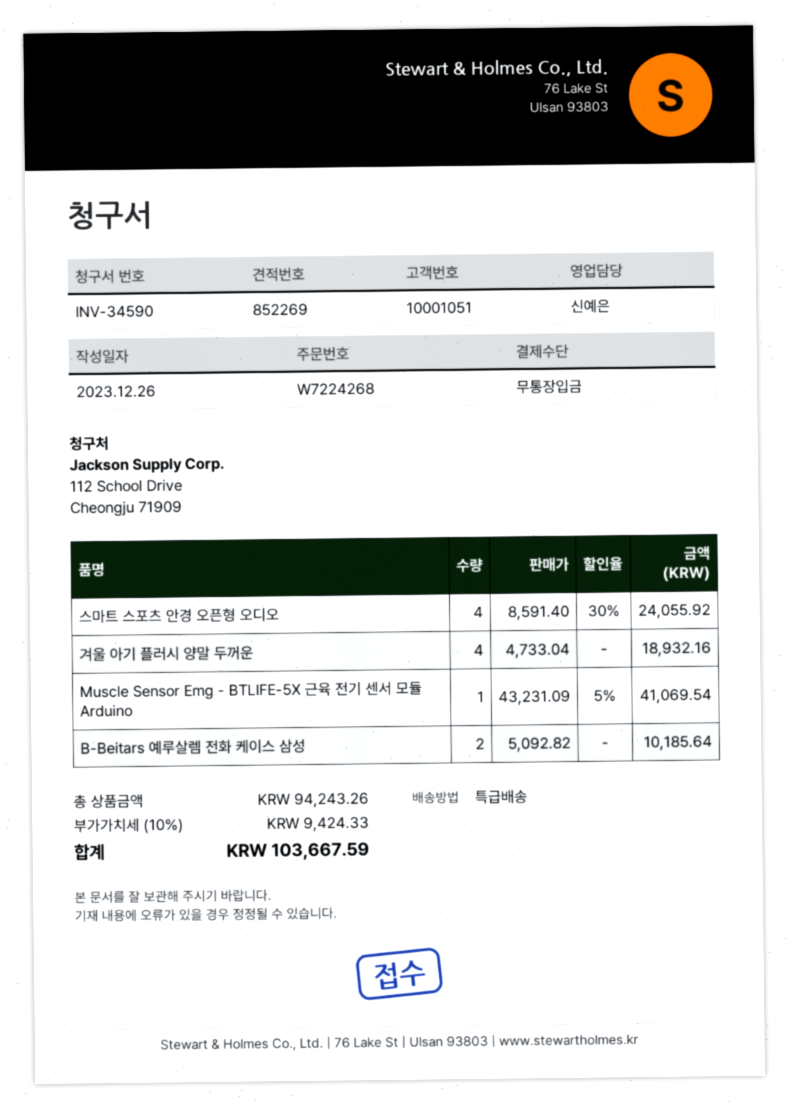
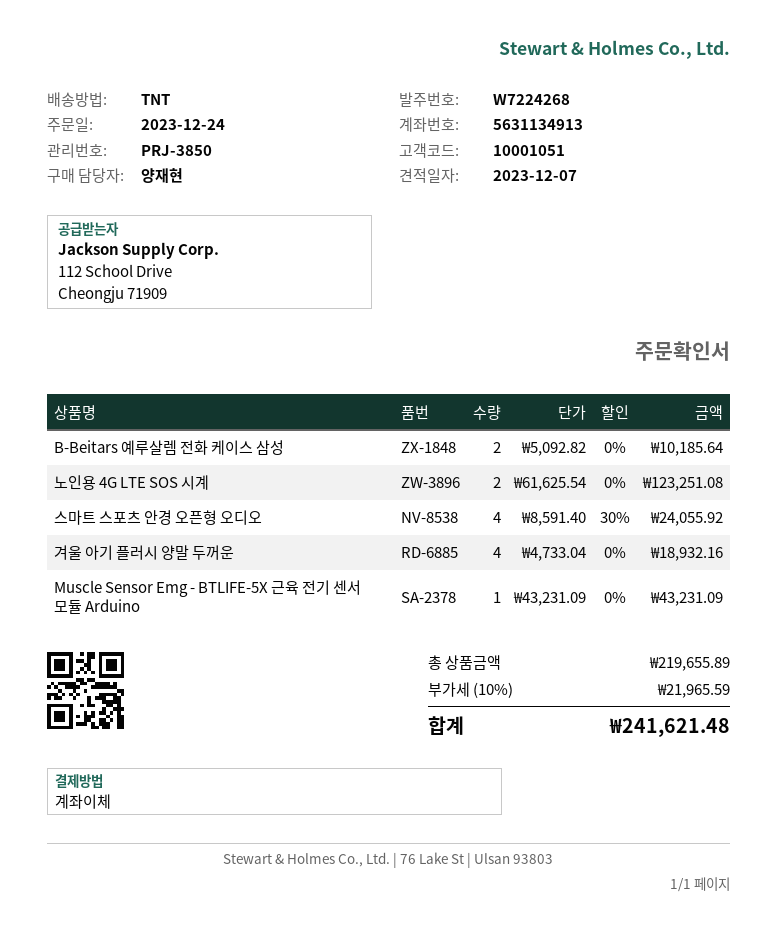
shipping method: express -> TNT
Muscle Sensor Emg - BTLIFE-5X 근육 전기 센서 모듈 Arduino: 1 x 43231.09 - 5% = 41069.54 -> 1 x 43231.09 = 43231.09
노인용 4G LTE SOS 시계: none -> 2 x 61625.54 = 123251.08
subtotal: 94243.26 -> 219655.89
tax: 10% = 9424.33 -> 10% = 21965.59
total: 103667.59 -> 241621.48

